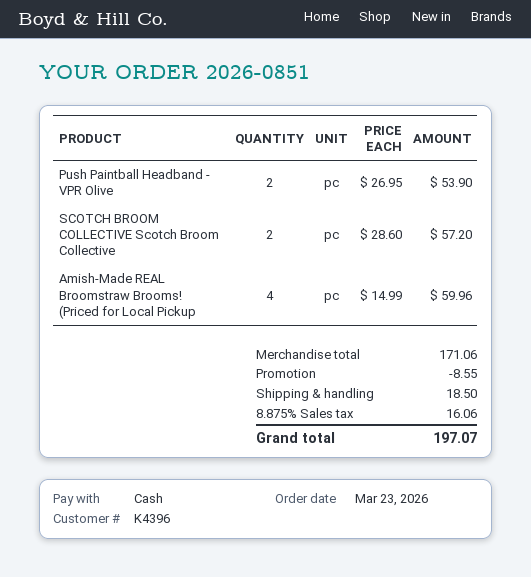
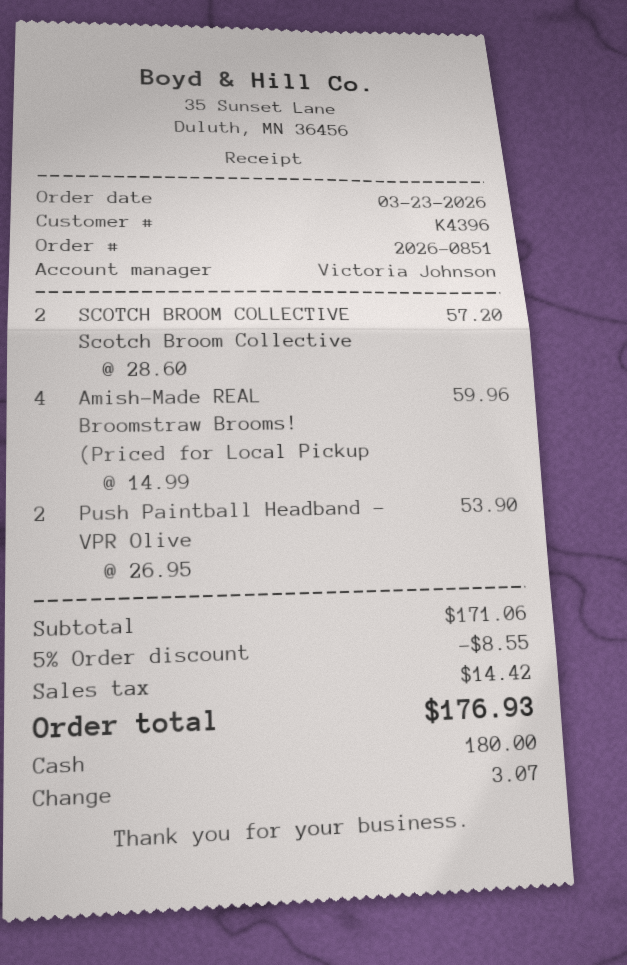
shipping: 18.50 -> none
tax: 16.06 -> 14.42
total: 197.07 -> 176.93

